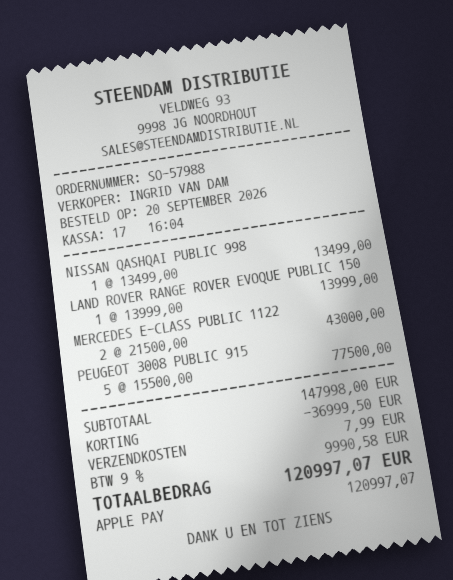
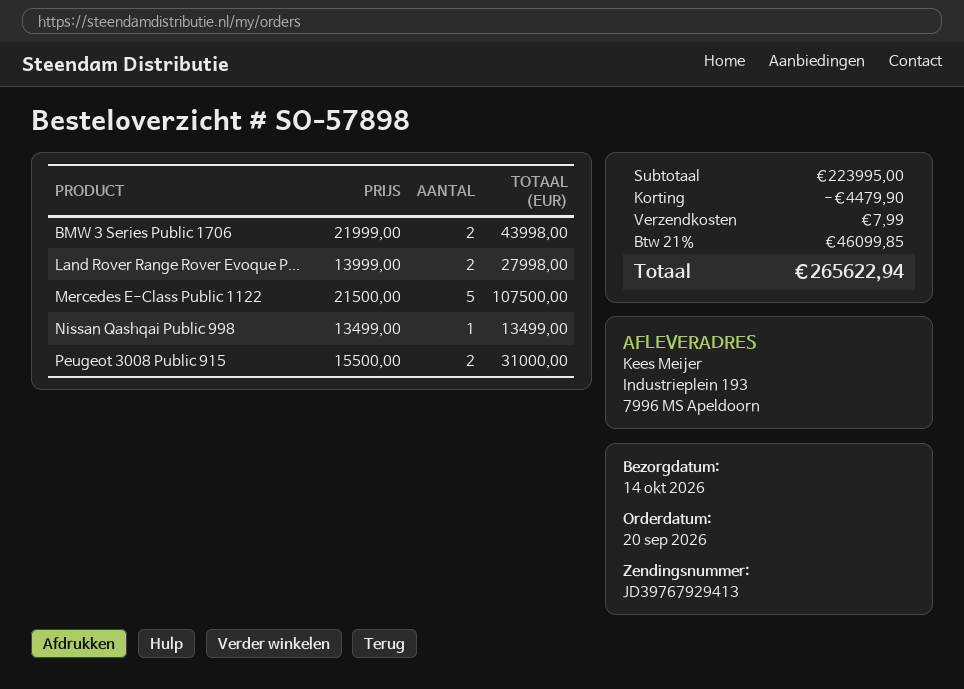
order number: SO-57988 -> SO-57898
LAND ROVER RANGE ROVER EVOQUE PUBLIC 150: 1 x 13999.00 = 13999.00 -> 2 x 13999.00 = 27998.00
MERCEDES E-CLASS PUBLIC 1122: 2 x 21500.00 = 43000.00 -> 5 x 21500.00 = 107500.00
PEUGEOT 3008 PUBLIC 915: 5 x 15500.00 = 77500.00 -> 2 x 15500.00 = 31000.00
BMW 3 Series Public 1706: none -> 2 x 21999.00 = 43998.00
subtotal: 147998.00 -> 223995.00
discount: 36999.50 -> 4479.90
tax: 9% = 9990.58 -> 21% = 46099.85
total: 120997.07 -> 265622.94

